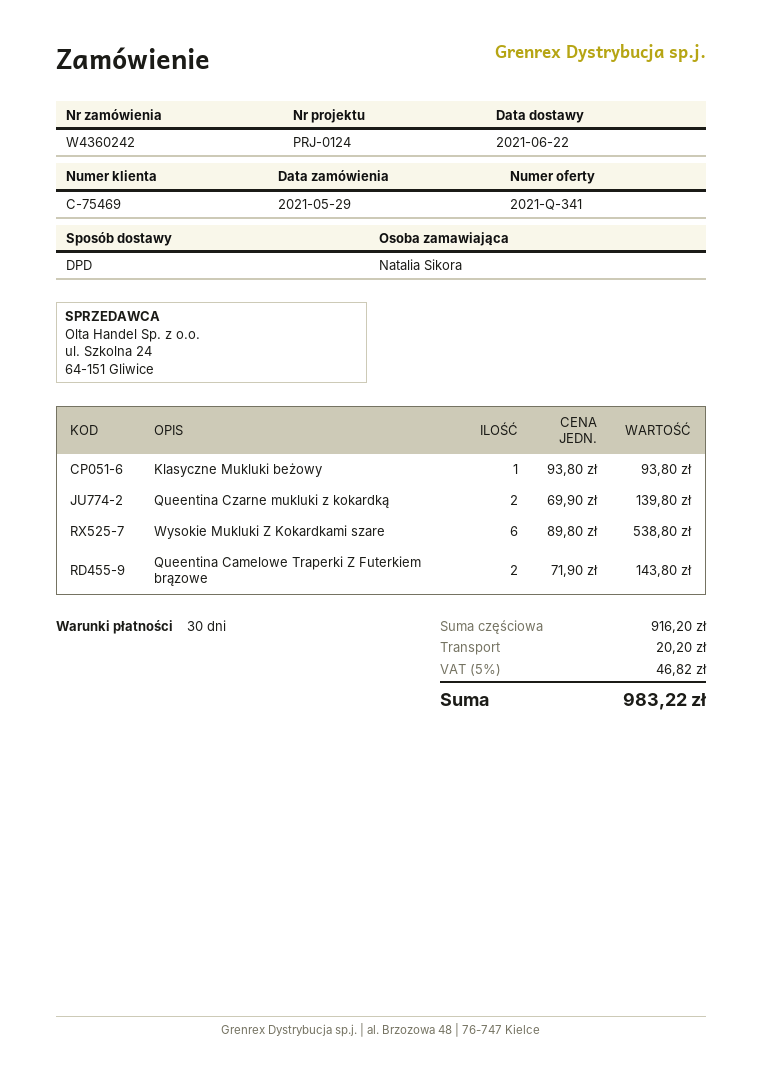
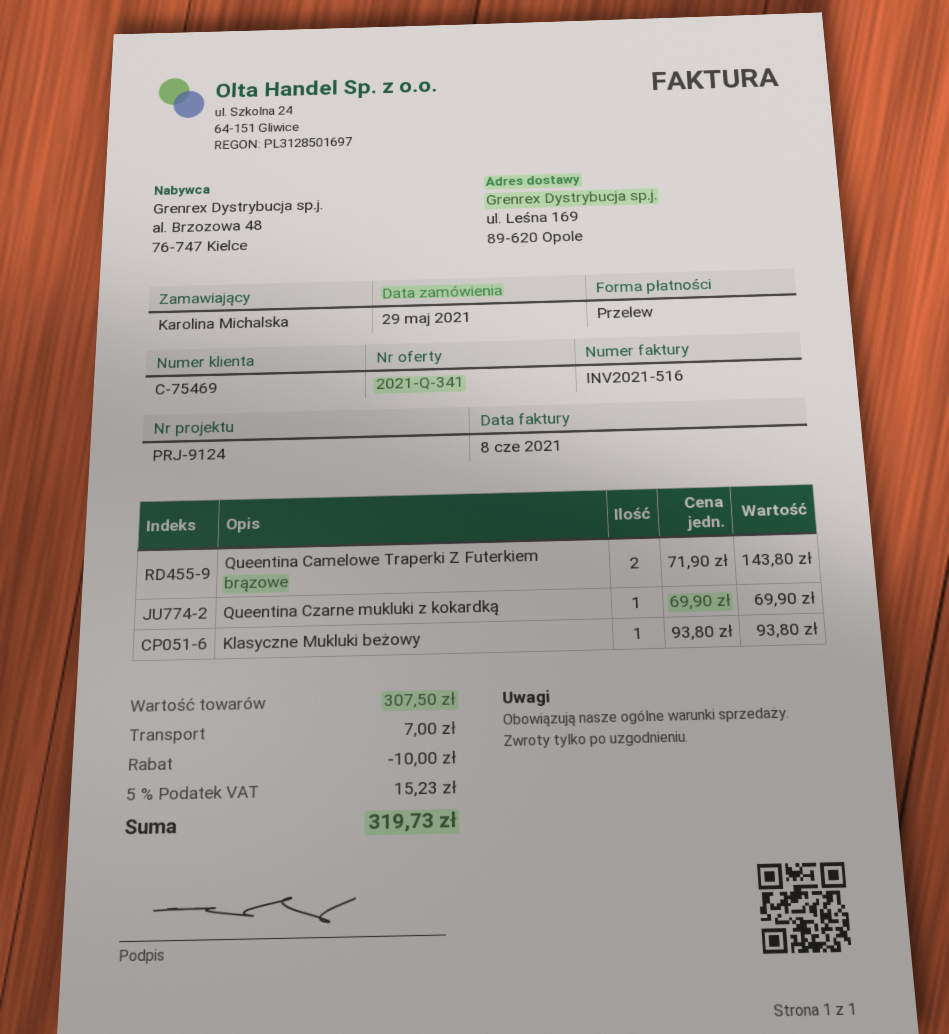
reference: PRJ-0124 -> PRJ-9124
ordered by: Natalia Sikora -> Karolina Michalska
Queentina Czarne mukluki z kokardką: 2 x 69.90 = 139.80 -> 1 x 69.90 = 69.90
Wysokie Mukluki Z Kokardkami szare: 6 x 89.80 = 538.80 -> none
subtotal: 916.20 -> 307.50
discount: none -> 10.00
shipping: 20.20 -> 7.00
tax: 5% = 46.82 -> 5% = 15.23
total: 983.22 -> 319.73

